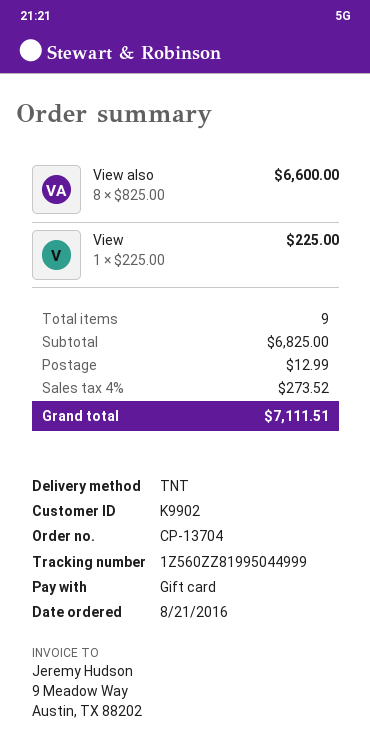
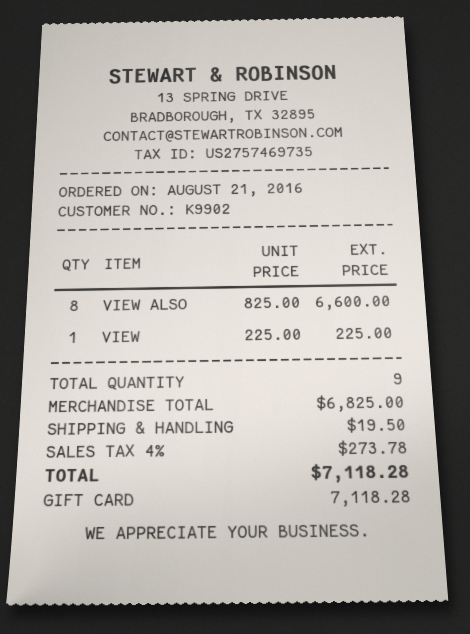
shipping: 12.99 -> 19.50
tax: 4% = 273.52 -> 4% = 273.78
total: 7111.51 -> 7118.28

